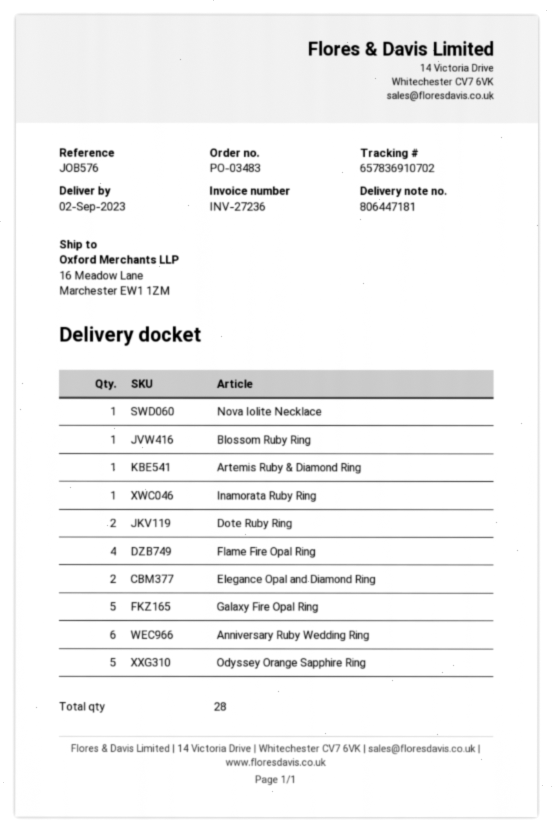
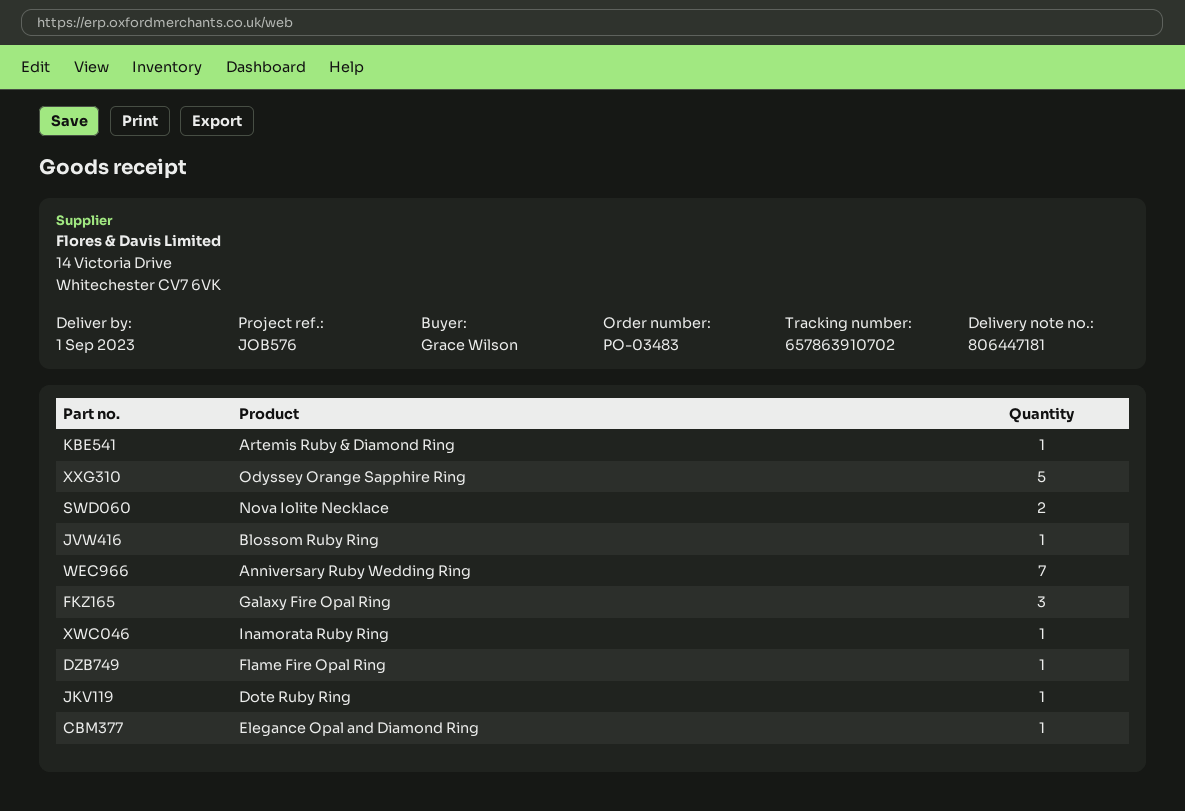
delivery date: 2023-09-02 -> 2023-09-01
tracking number: 657836910702 -> 657863910702
Nova Iolite Necklace: 1 -> 2
Dote Ruby Ring: 2 -> 1
Flame Fire Opal Ring: 4 -> 1
Elegance Opal and Diamond Ring: 2 -> 1
Galaxy Fire Opal Ring: 5 -> 3
Anniversary Ruby Wedding Ring: 6 -> 7

